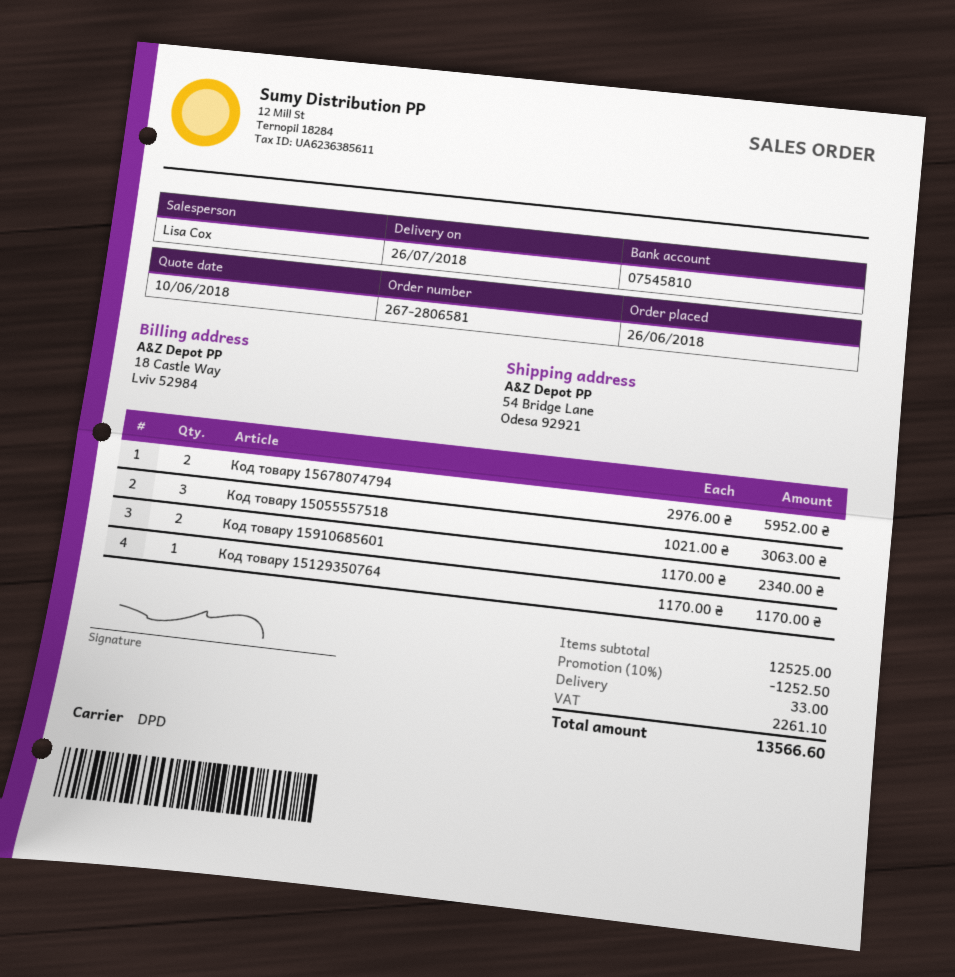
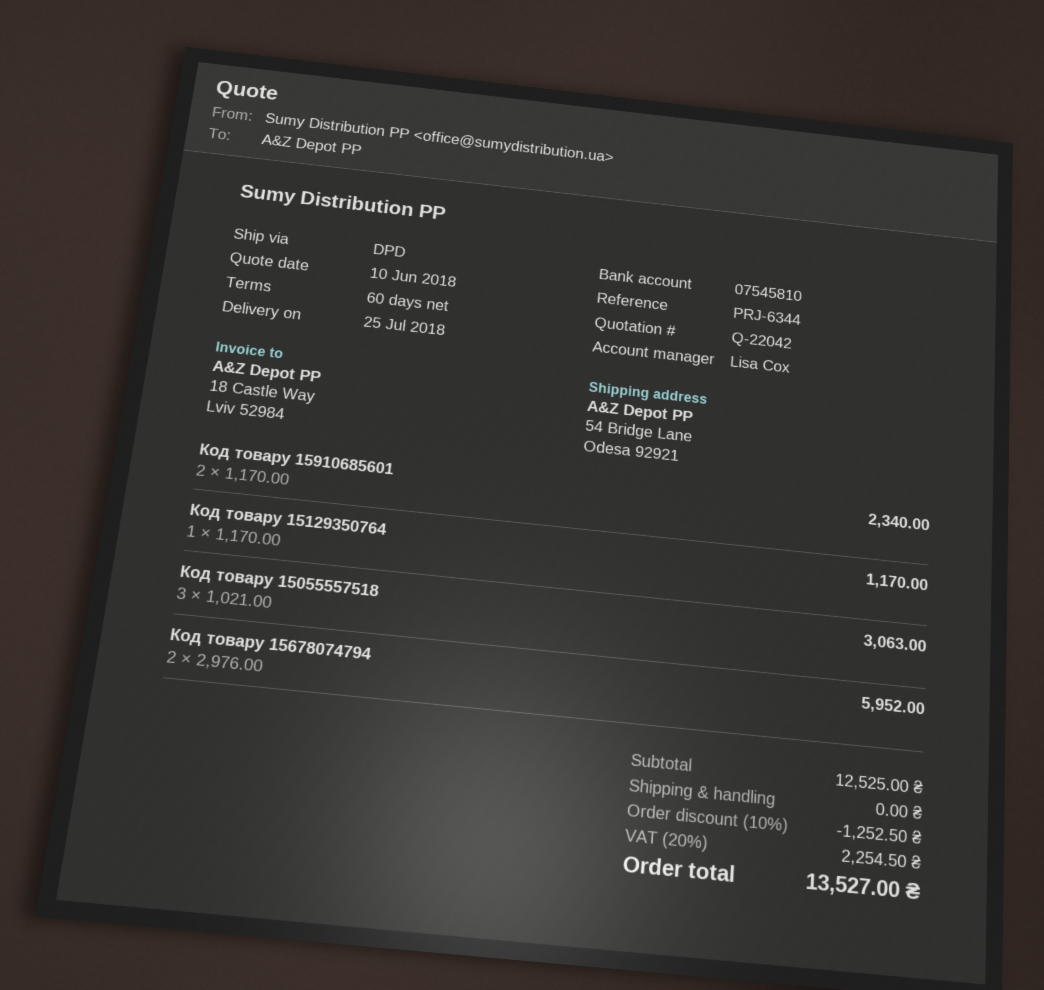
delivery date: 2018-07-26 -> 2018-07-25
shipping: 33.00 -> 0.00
tax: 2261.10 -> 2254.50
total: 13566.60 -> 13527.00

